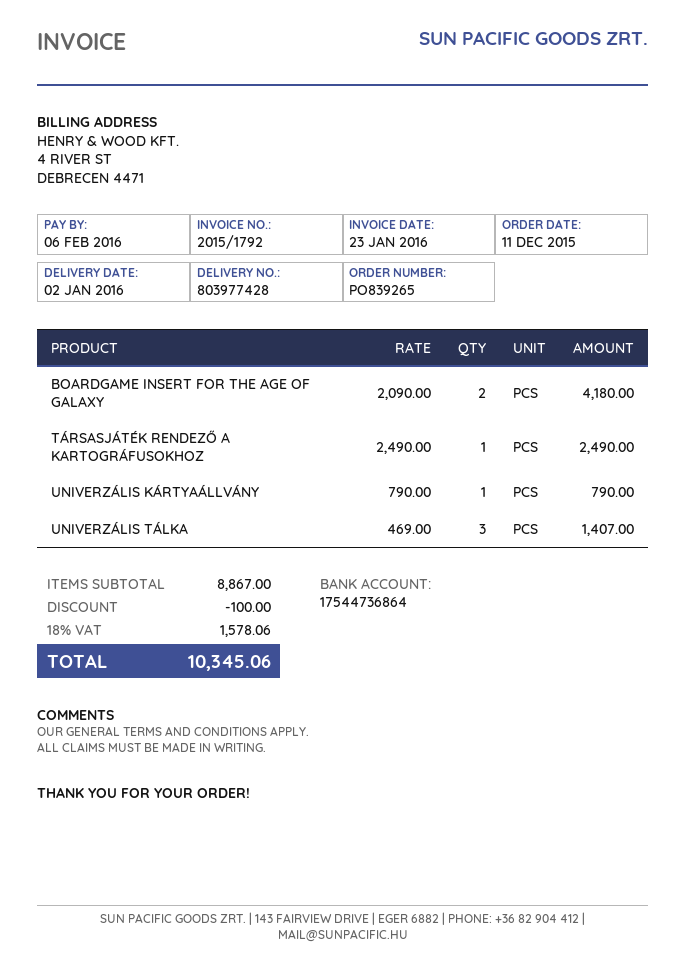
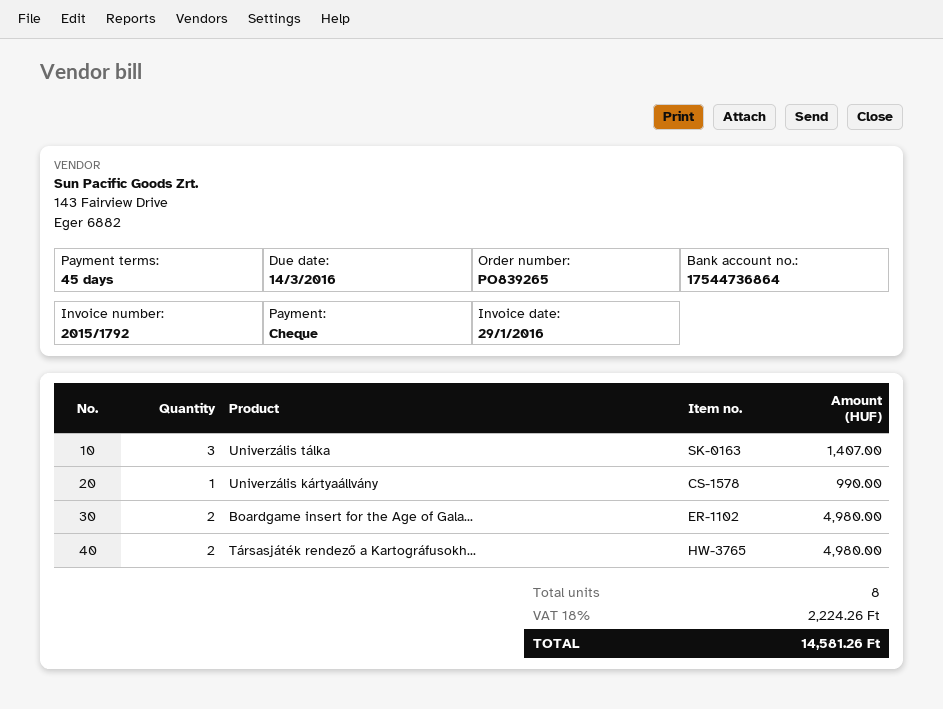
invoice date: 2016-01-23 -> 2016-01-29
due date: 2016-02-06 -> 2016-03-14
BOARDGAME INSERT FOR THE AGE OF GALAXY: 2 for 4180.00 -> 2 for 4980.00
TÁRSASJÁTÉK RENDEZŐ A KARTOGRÁFUSOKHOZ: 1 for 2490.00 -> 2 for 4980.00
UNIVERZÁLIS KÁRTYAÁLLVÁNY: 1 for 790.00 -> 1 for 990.00
discount: 100.00 -> none
tax: 18% = 1578.06 -> 18% = 2224.26
total: 10345.06 -> 14581.26

